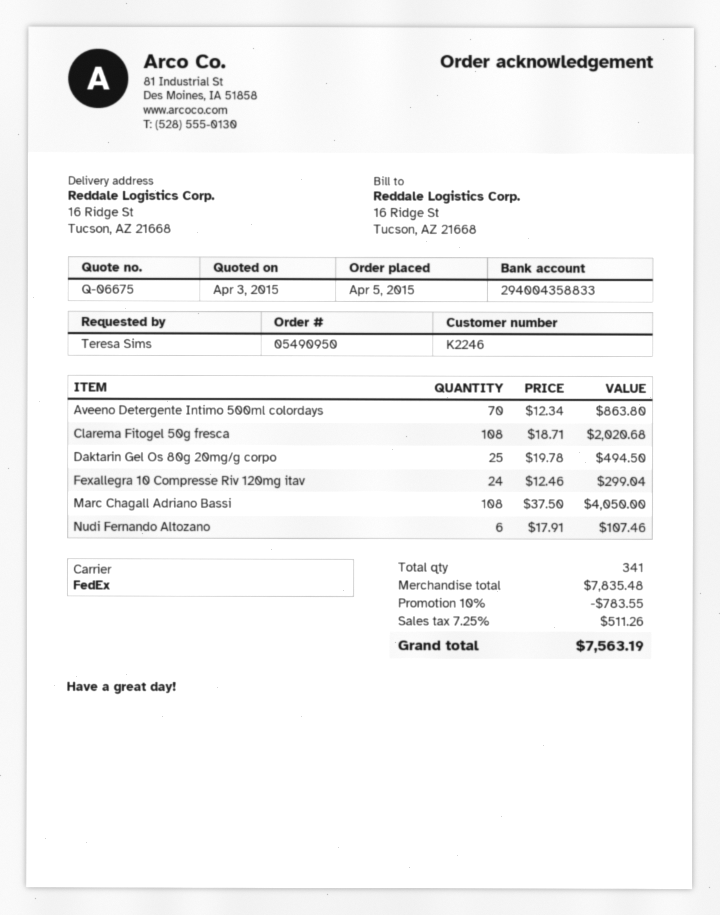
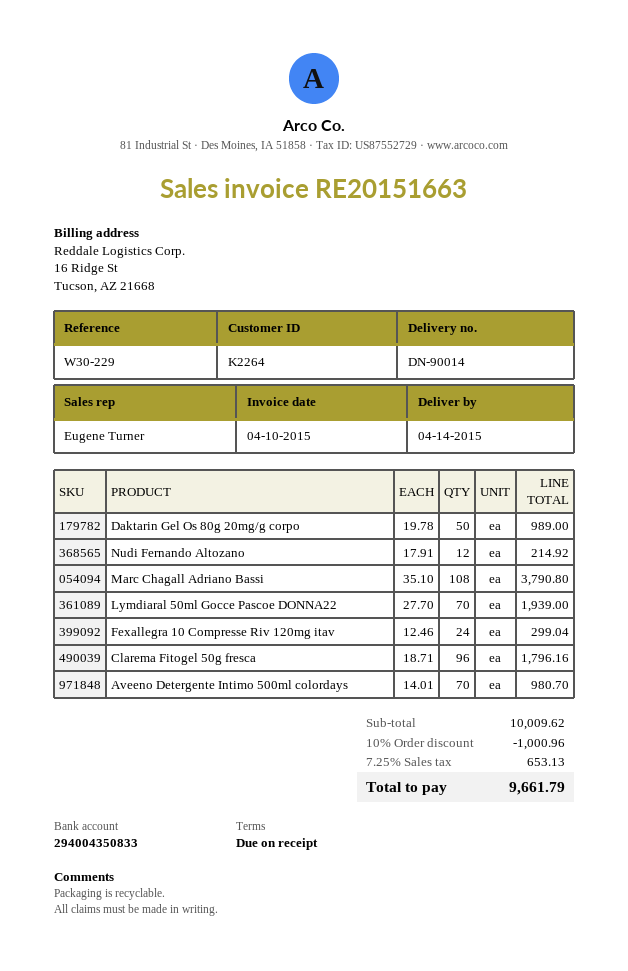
customer number: K2246 -> K2264
bank account: 294004358833 -> 294004350833
Aveeno Detergente Intimo 500ml colordays: 70 x 12.34 = 863.80 -> 70 x 14.01 = 980.70
Clarema Fitogel 50g fresca: 108 x 18.71 = 2020.68 -> 96 x 18.71 = 1796.16
Daktarin Gel Os 80g 20mg/g corpo: 25 x 19.78 = 494.50 -> 50 x 19.78 = 989.00
Marc Chagall Adriano Bassi: 108 x 37.50 = 4050.00 -> 108 x 35.10 = 3790.80
Nudi Fernando Altozano: 6 x 17.91 = 107.46 -> 12 x 17.91 = 214.92
Lymdiaral 50ml Gocce Pascoe DONNA22: none -> 70 x 27.70 = 1939.00
subtotal: 7835.48 -> 10009.62
discount: 10% = 783.55 -> 10% = 1000.96
tax: 7.25% = 511.26 -> 7.25% = 653.13
total: 7563.19 -> 9661.79

